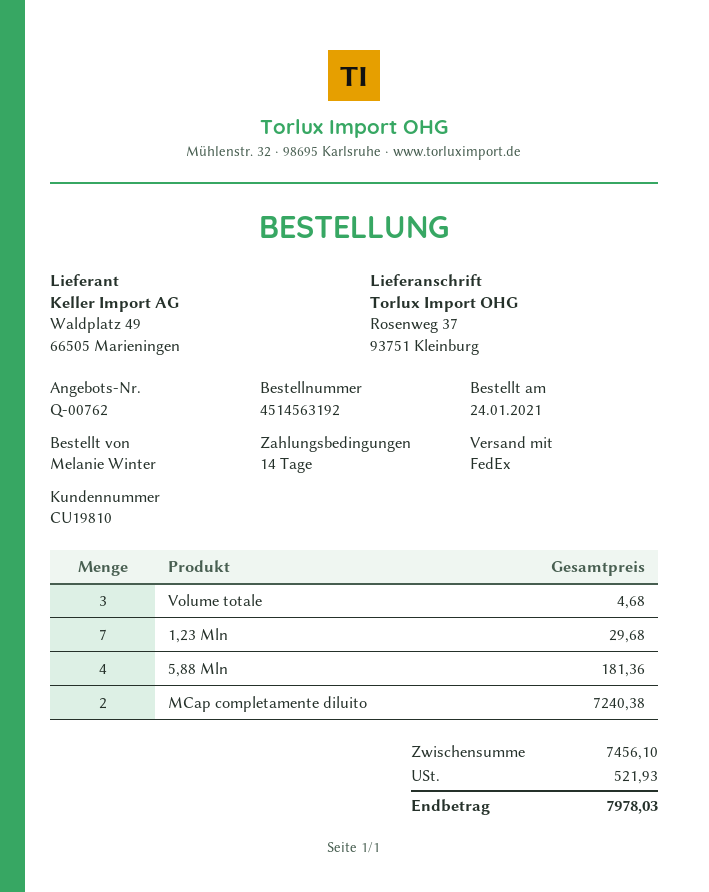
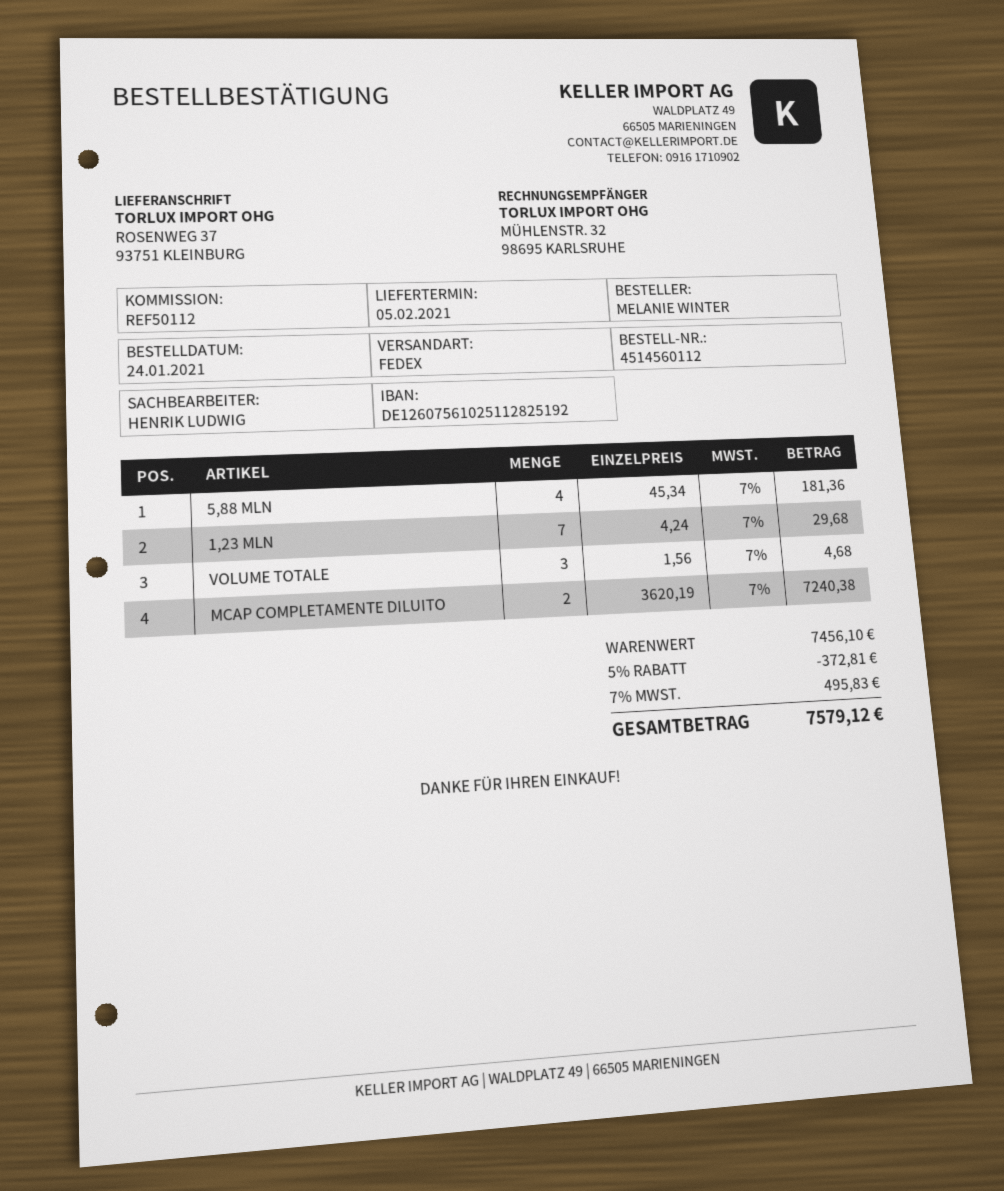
order number: 4514563192 -> 4514560112
discount: none -> 5% = 372.81
tax: 521.93 -> 495.83
total: 7978.03 -> 7579.12

